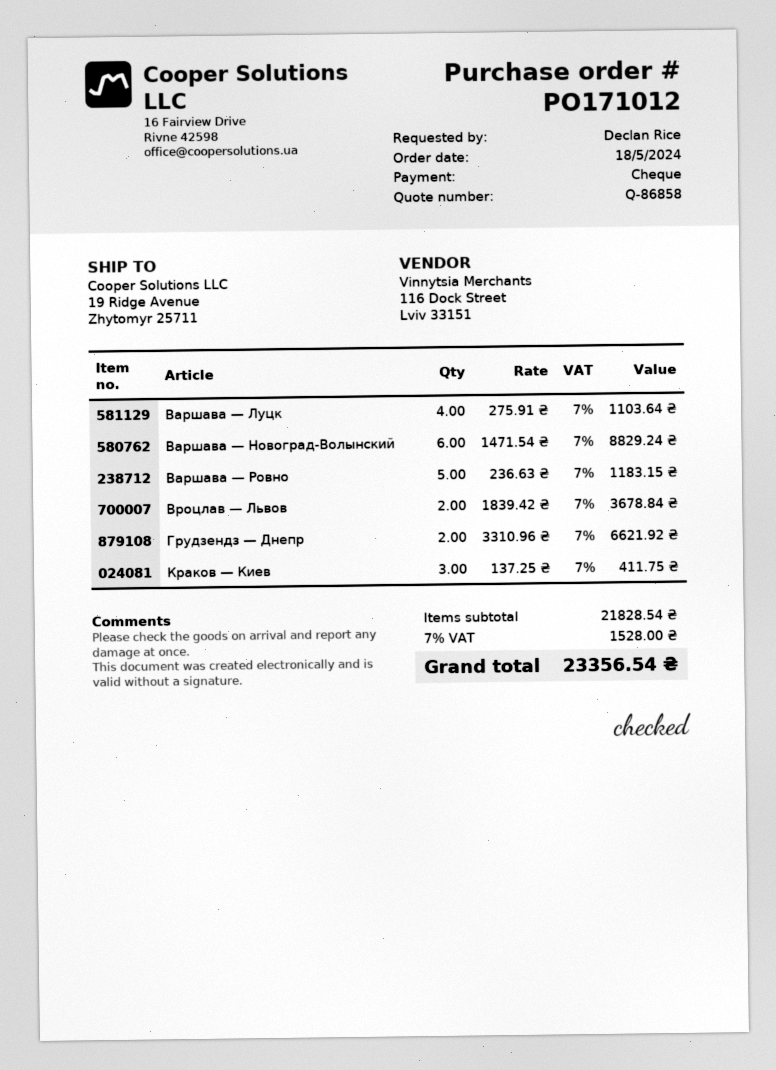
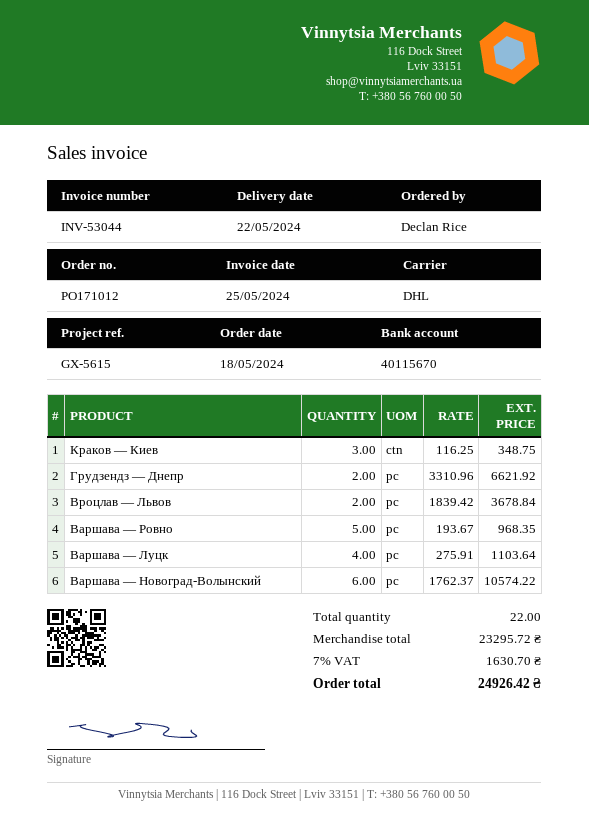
Варшава — Новоград-Волынский: 6 x 1471.54 = 8829.24 -> 6 x 1762.37 = 10574.22
Варшава — Ровно: 5 x 236.63 = 1183.15 -> 5 x 193.67 = 968.35
Краков — Киев: 3 x 137.25 = 411.75 -> 3 x 116.25 = 348.75
subtotal: 21828.54 -> 23295.72
tax: 7% = 1528.00 -> 7% = 1630.70
total: 23356.54 -> 24926.42

